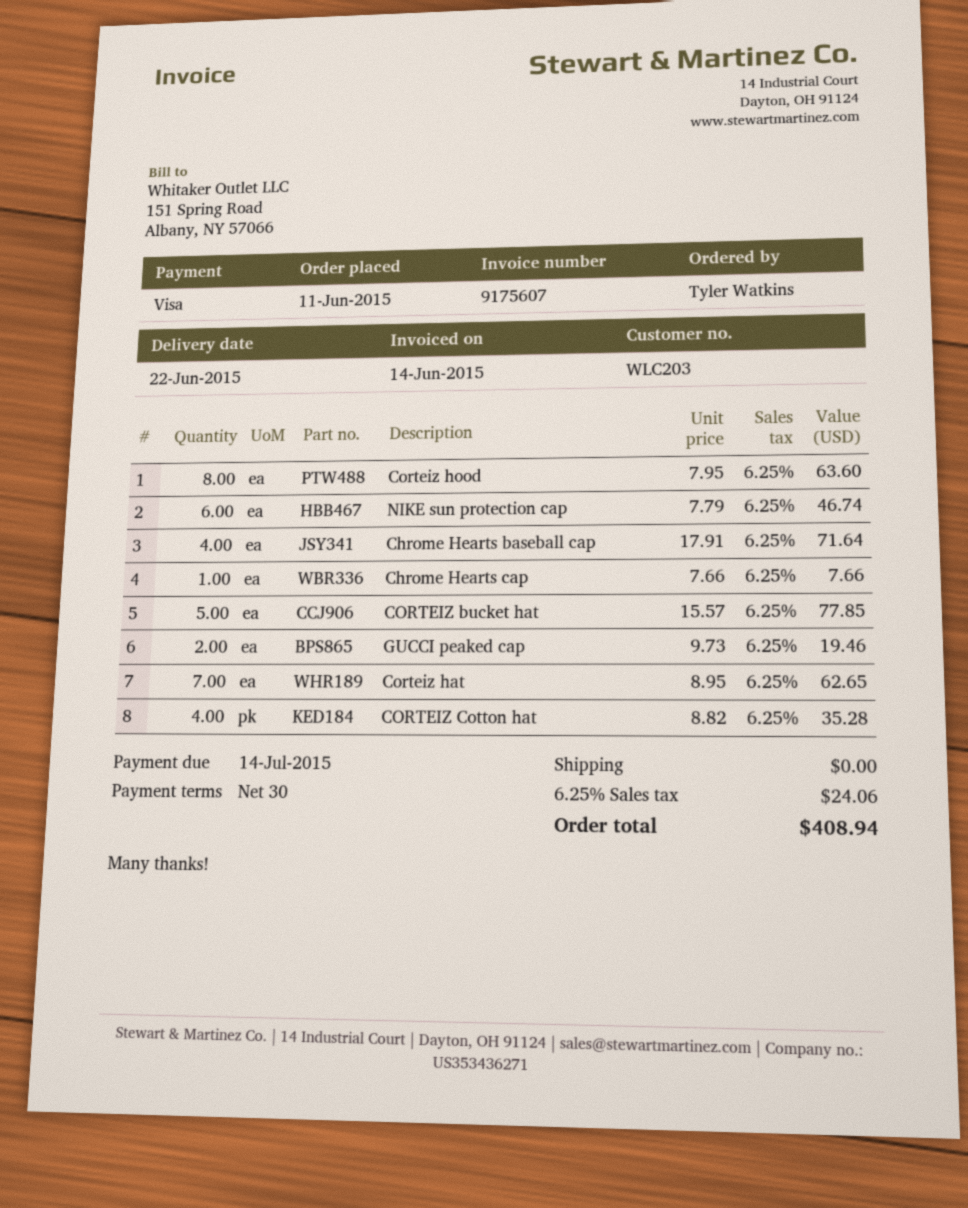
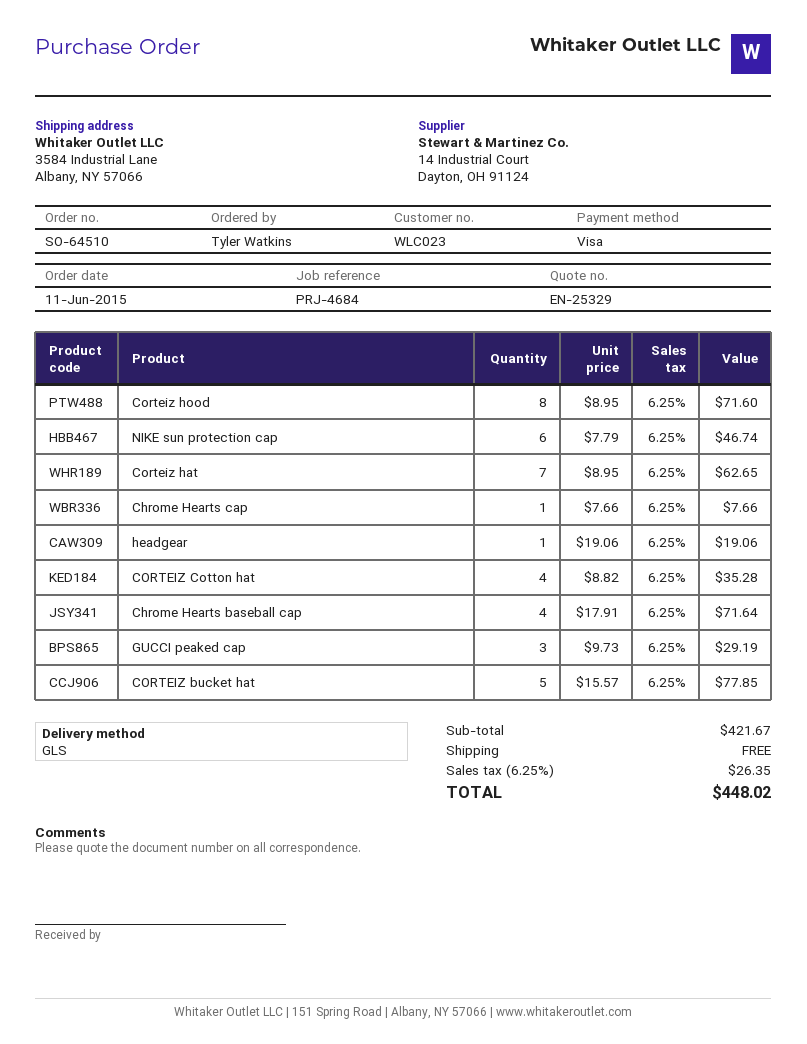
customer number: WLC203 -> WLC023
Corteiz hood: 8 x 7.95 = 63.60 -> 8 x 8.95 = 71.60
GUCCI peaked cap: 2 x 9.73 = 19.46 -> 3 x 9.73 = 29.19
headgear: none -> 1 x 19.06 = 19.06
tax: 6.25% = 24.06 -> 6.25% = 26.35
total: 408.94 -> 448.02

